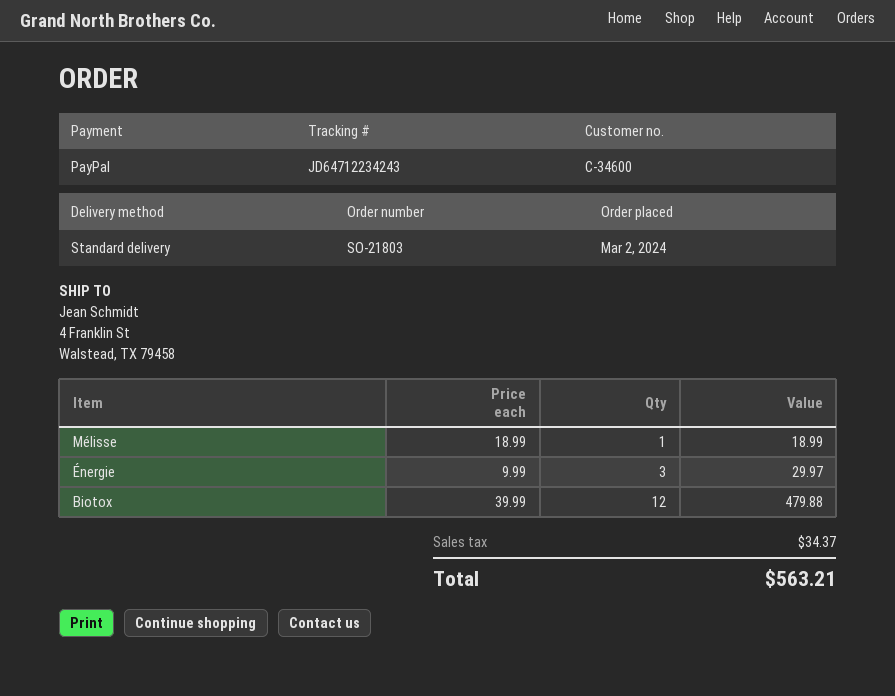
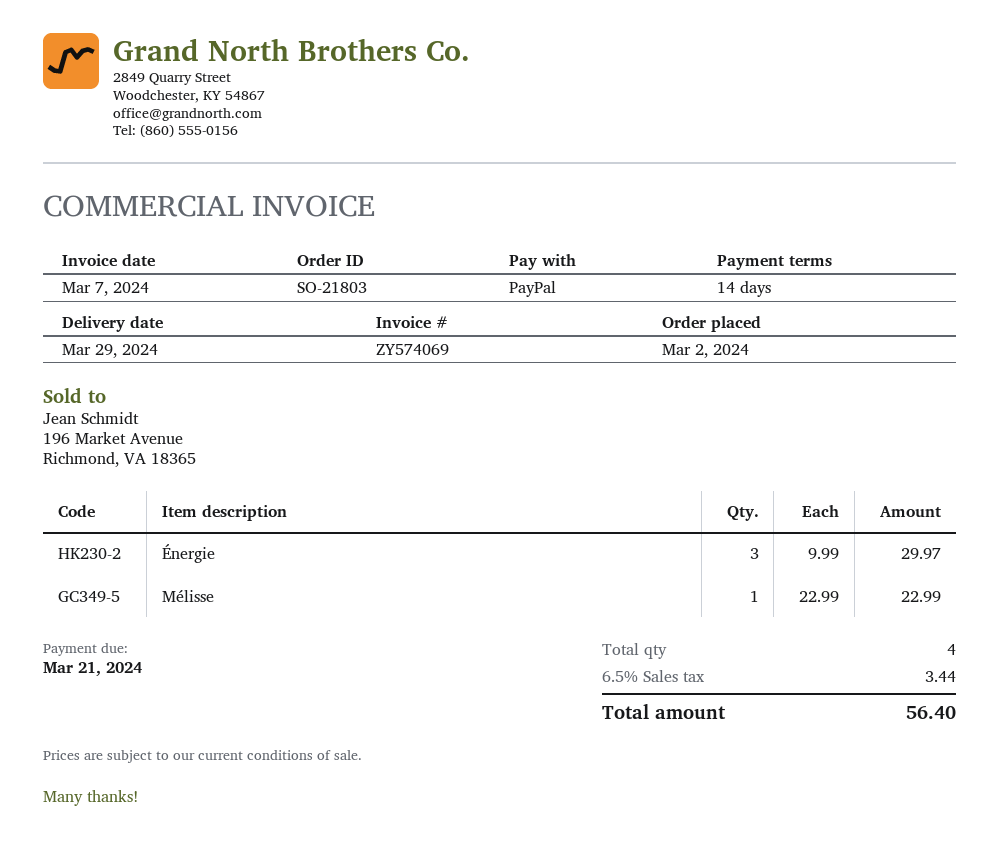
Mélisse: 1 x 18.99 = 18.99 -> 1 x 22.99 = 22.99
Biotox: 12 x 39.99 = 479.88 -> none
tax: 34.37 -> 3.44
total: 563.21 -> 56.40

